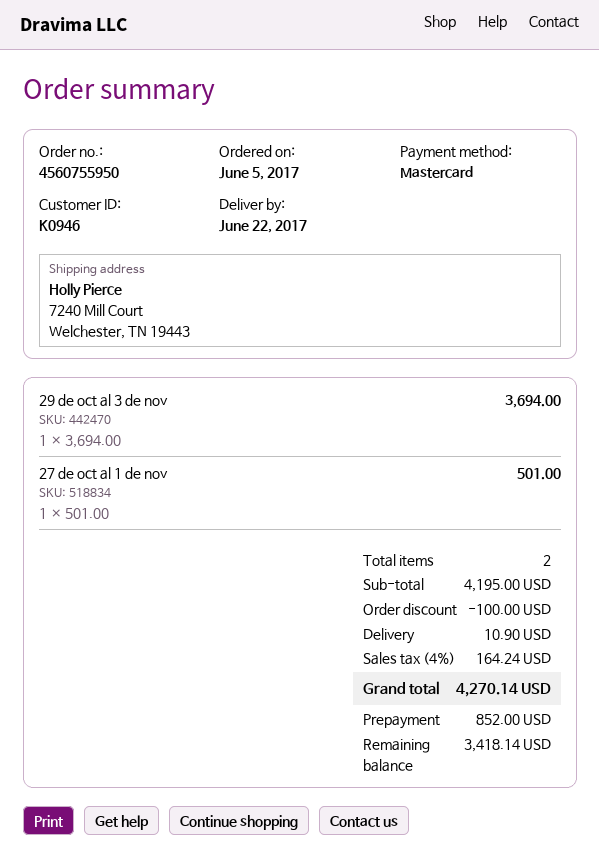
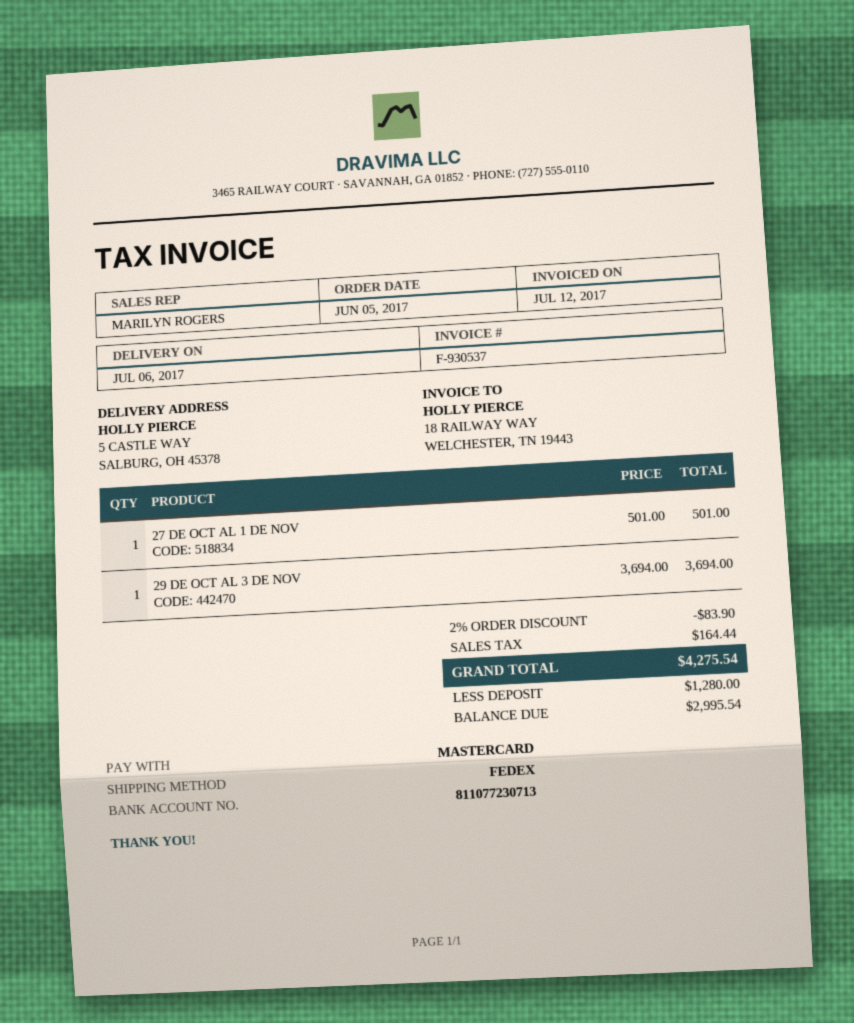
delivery date: 2017-06-22 -> 2017-07-06
ship to: 7240 Mill Court, Welchester, TN 19443 -> 5 CASTLE WAY, SALBURG, OH 45378
discount: 100.00 -> 83.90
shipping: 10.90 -> none
tax: 164.24 -> 164.44
total: 4270.14 -> 4275.54
deposit: 852.00 -> 1280.00
balance: 3418.14 -> 2995.54

